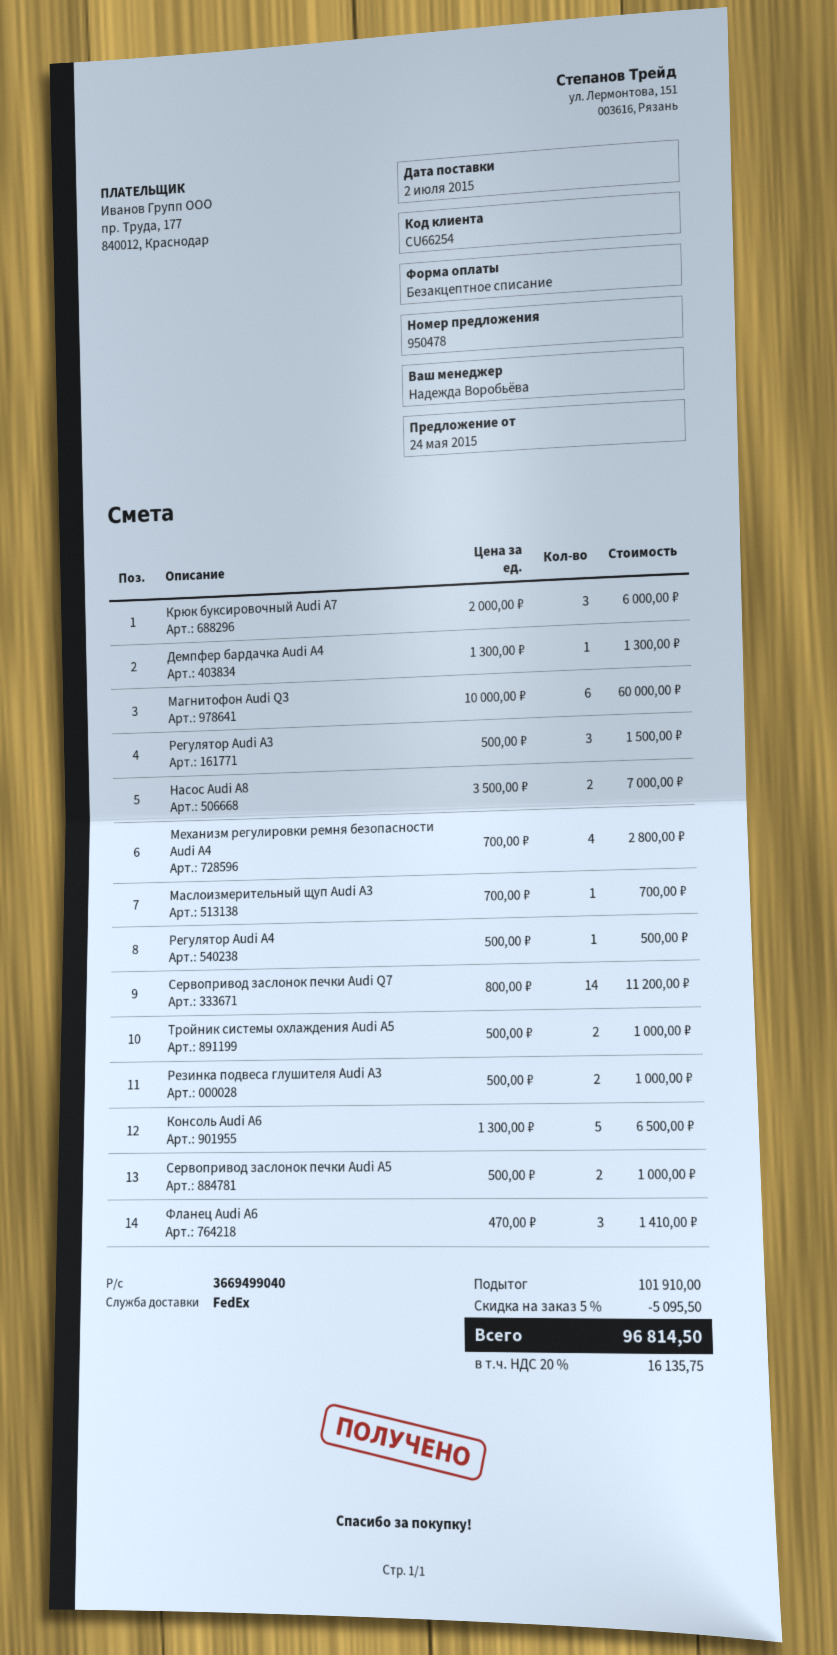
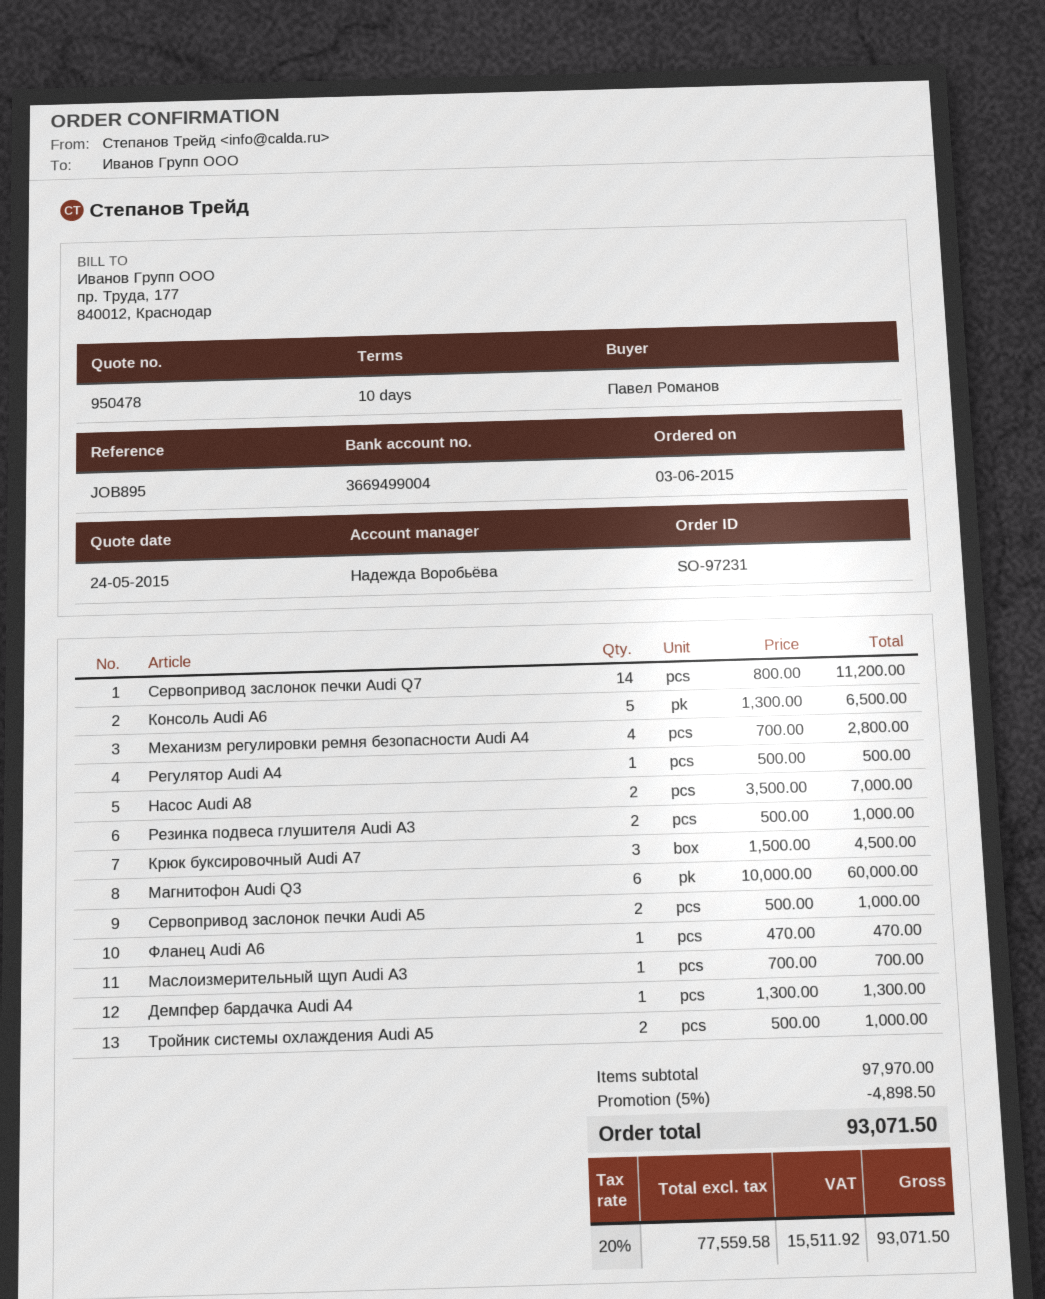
bank account: 3669499040 -> 3669499004
Крюк буксировочный Audi A7: 3 x 2000.00 = 6000.00 -> 3 x 1500.00 = 4500.00
Регулятор Audi A3: 3 x 500.00 = 1500.00 -> none
Фланец Audi A6: 3 x 470.00 = 1410.00 -> 1 x 470.00 = 470.00
subtotal: 101910.00 -> 97970.00
discount: 5% = 5095.50 -> 5% = 4898.50
tax: 20% = 16135.75 -> 20% = 15511.92
total: 96814.50 -> 93071.50

